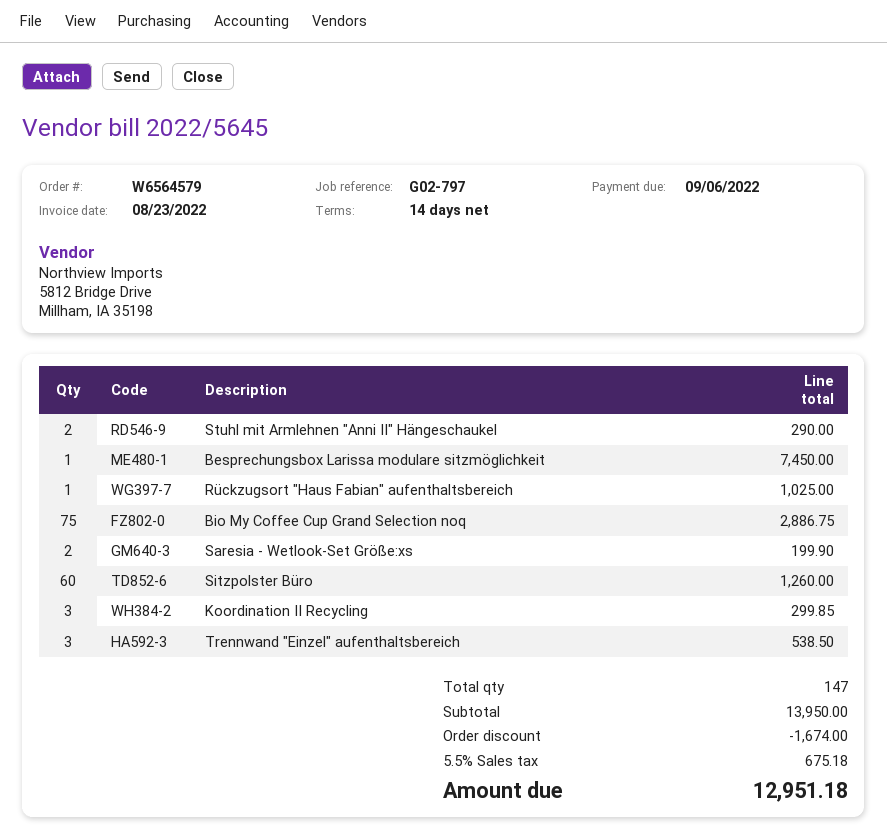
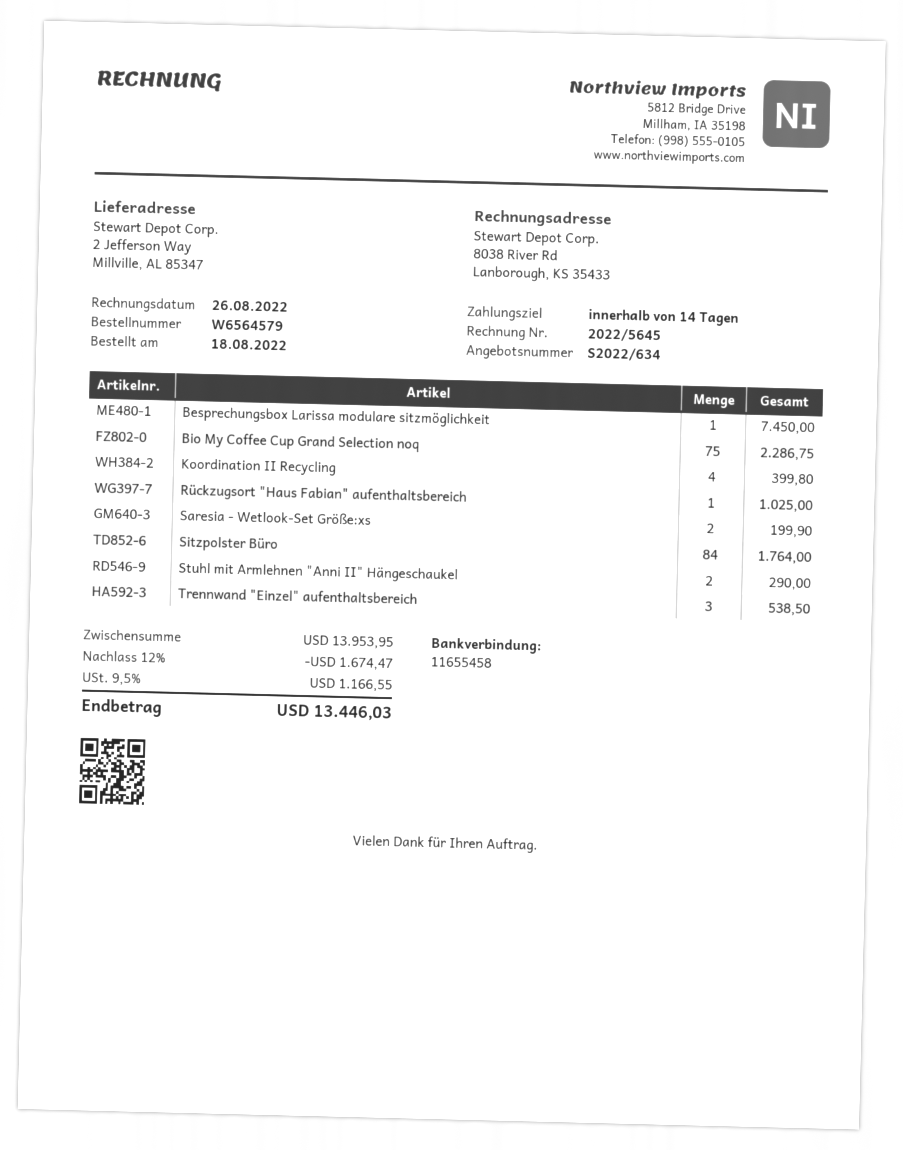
invoice date: 2022-08-23 -> 2022-08-26
Bio My Coffee Cup Grand Selection noq: 75 for 2886.75 -> 75 for 2286.75
Sitzpolster Büro: 60 for 1260.00 -> 84 for 1764.00
Koordination II Recycling: 3 for 299.85 -> 4 for 399.80
subtotal: 13950.00 -> 13953.95
discount: 1674.00 -> 1674.47
tax: 5.5% = 675.18 -> 9.5% = 1166.55
total: 12951.18 -> 13446.03

